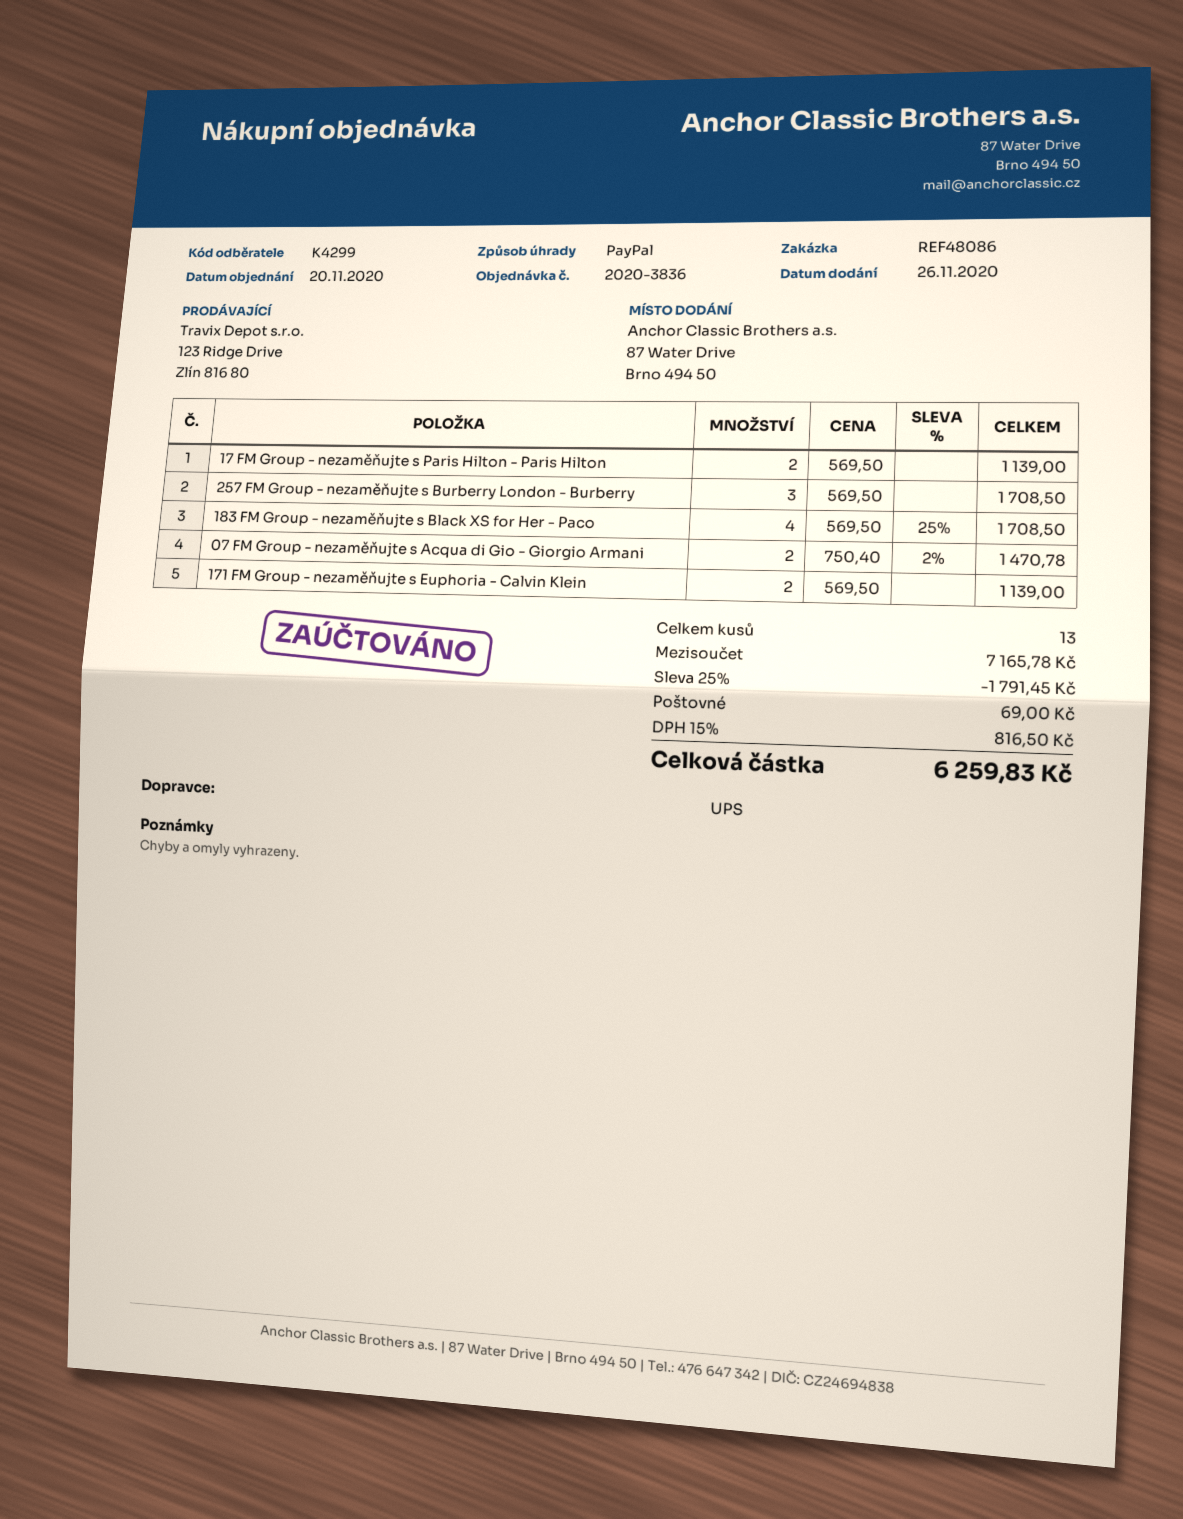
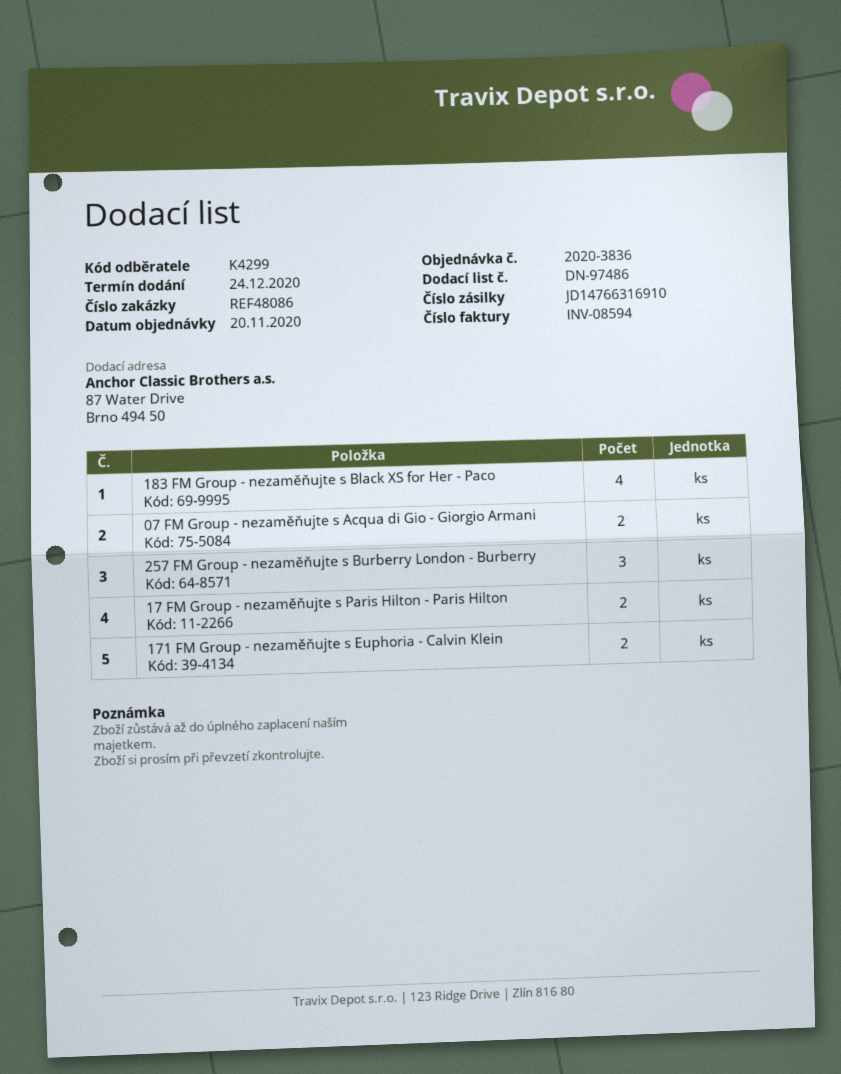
delivery date: 2020-11-26 -> 2020-12-24

